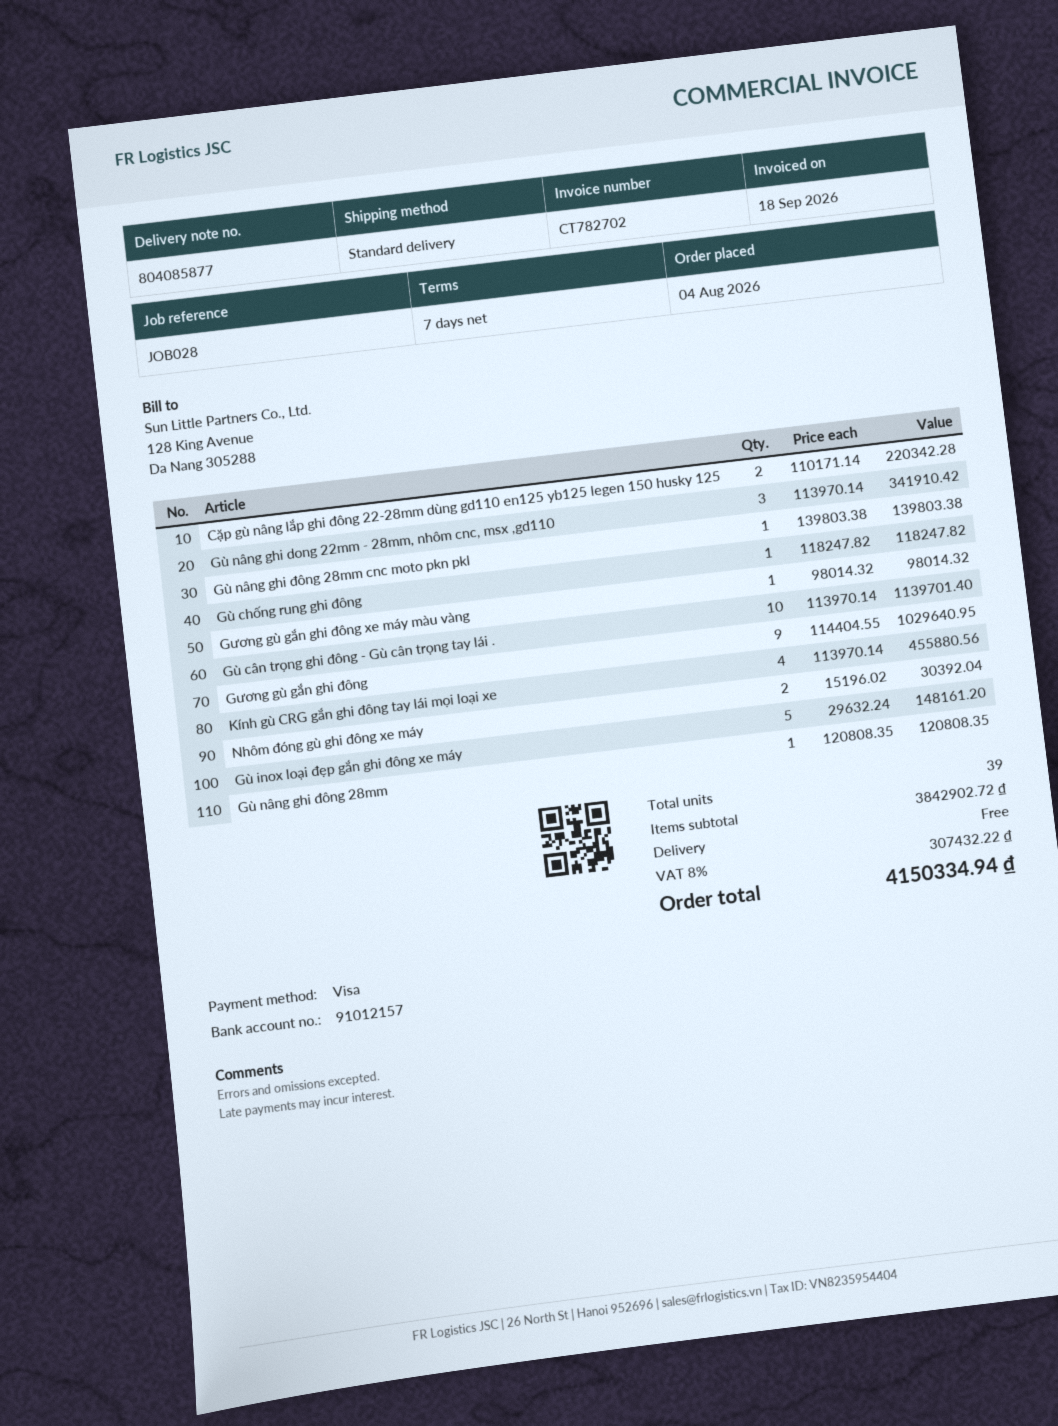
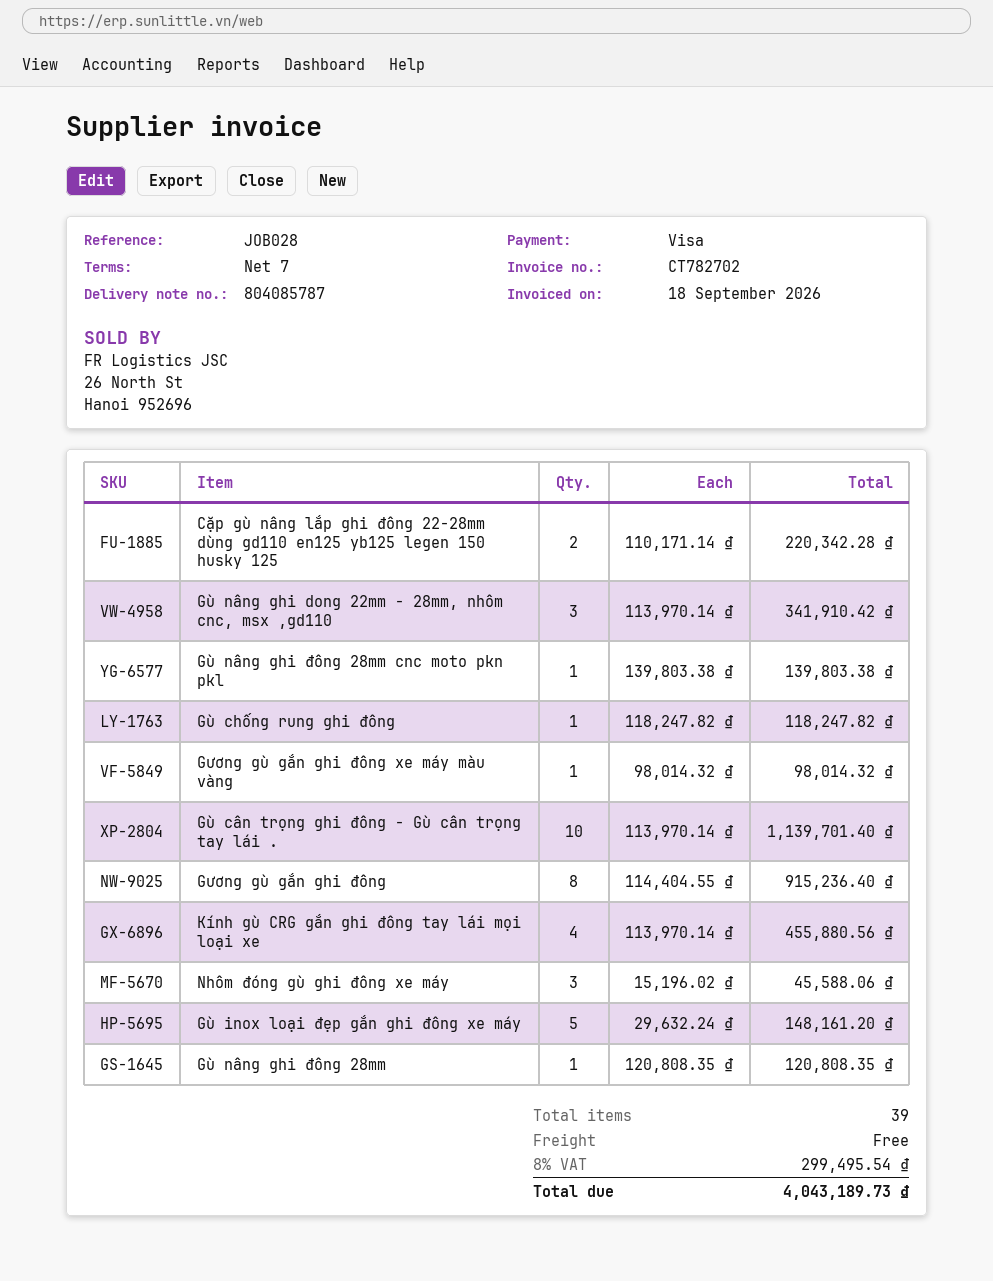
delivery note number: 804085877 -> 804085787
Gương gù gắn ghi đông: 9 x 114404.55 = 1029640.95 -> 8 x 114404.55 = 915236.40
Nhôm đóng gù ghi đông xe máy: 2 x 15196.02 = 30392.04 -> 3 x 15196.02 = 45588.06
tax: 8% = 307432.22 -> 8% = 299495.54
total: 4150334.94 -> 4043189.73

